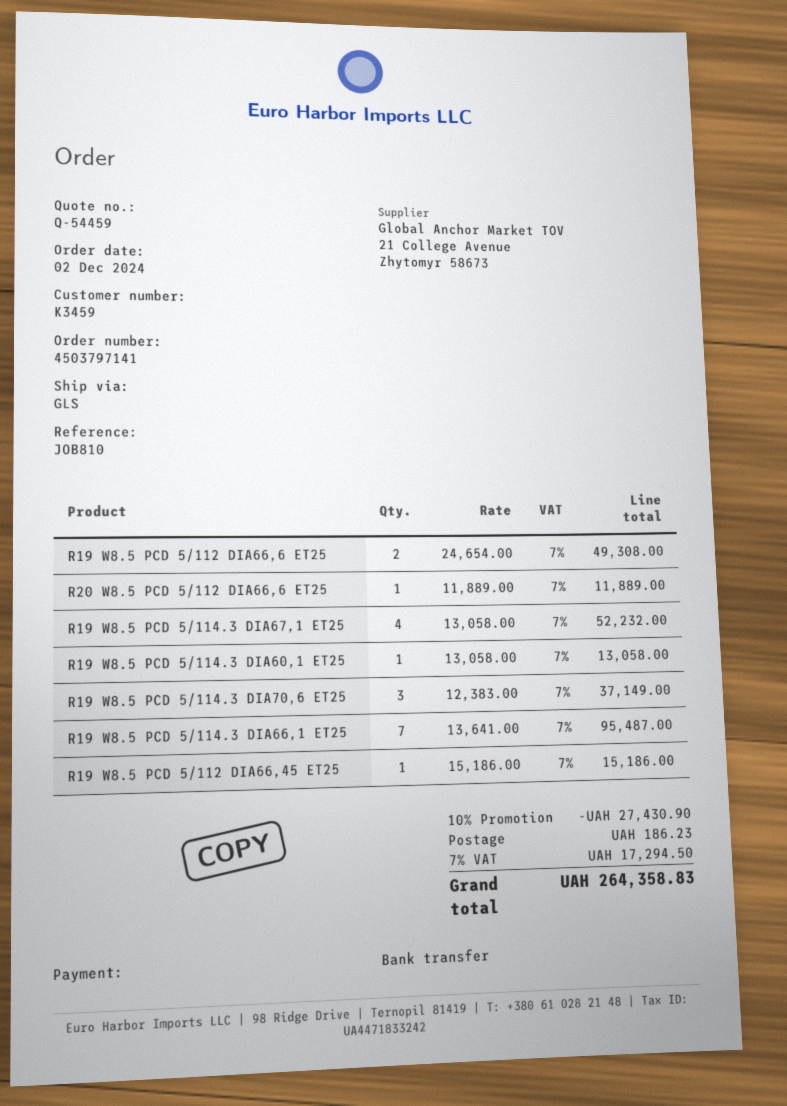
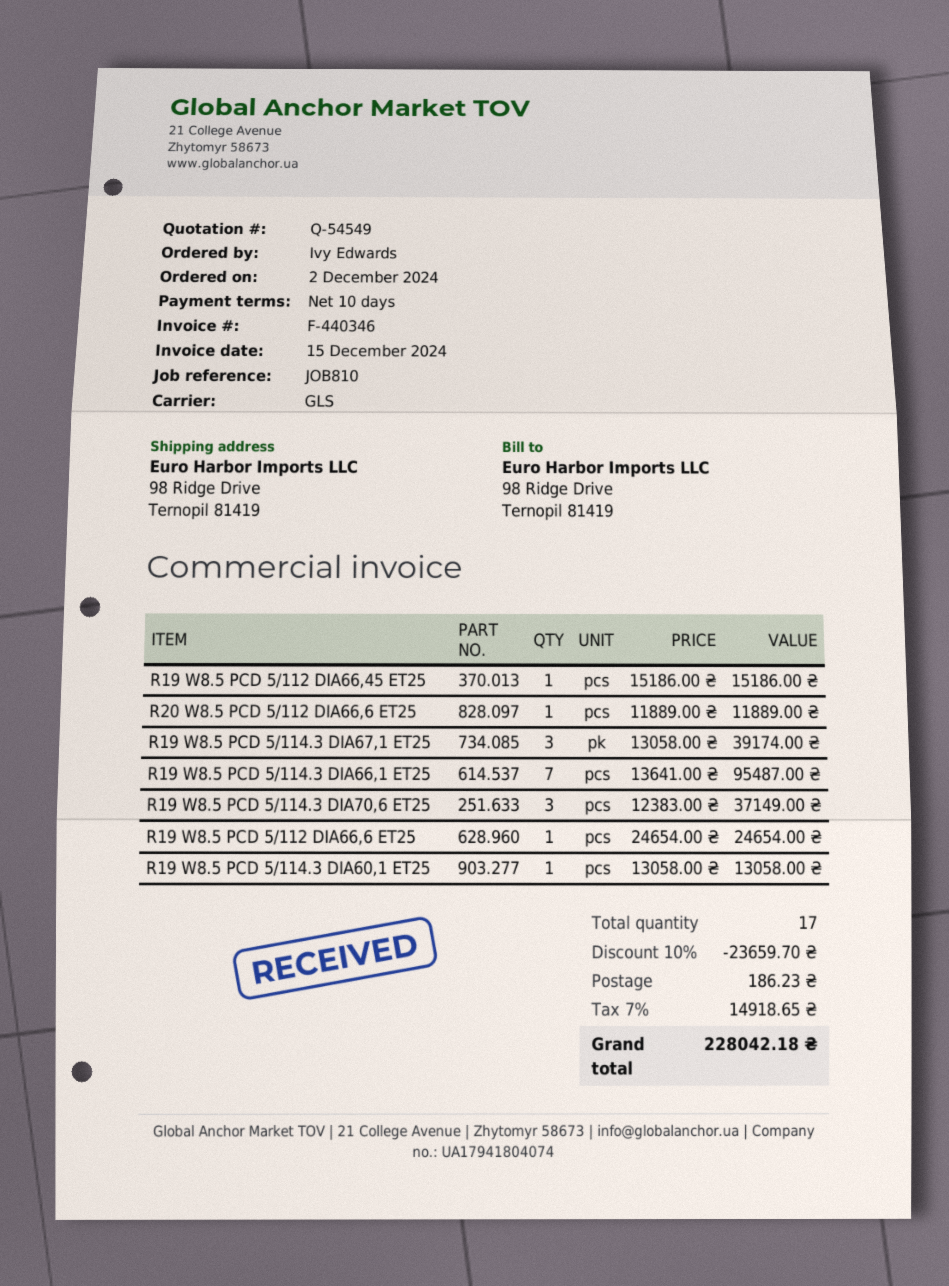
quote number: Q-54459 -> Q-54549
R19 W8.5 PCD 5/112 DIA66,6 ET25: 2 x 24654.00 = 49308.00 -> 1 x 24654.00 = 24654.00
R19 W8.5 PCD 5/114.3 DIA67,1 ET25: 4 x 13058.00 = 52232.00 -> 3 x 13058.00 = 39174.00
discount: 10% = 27430.90 -> 10% = 23659.70
tax: 7% = 17294.50 -> 7% = 14918.65
total: 264358.83 -> 228042.18

